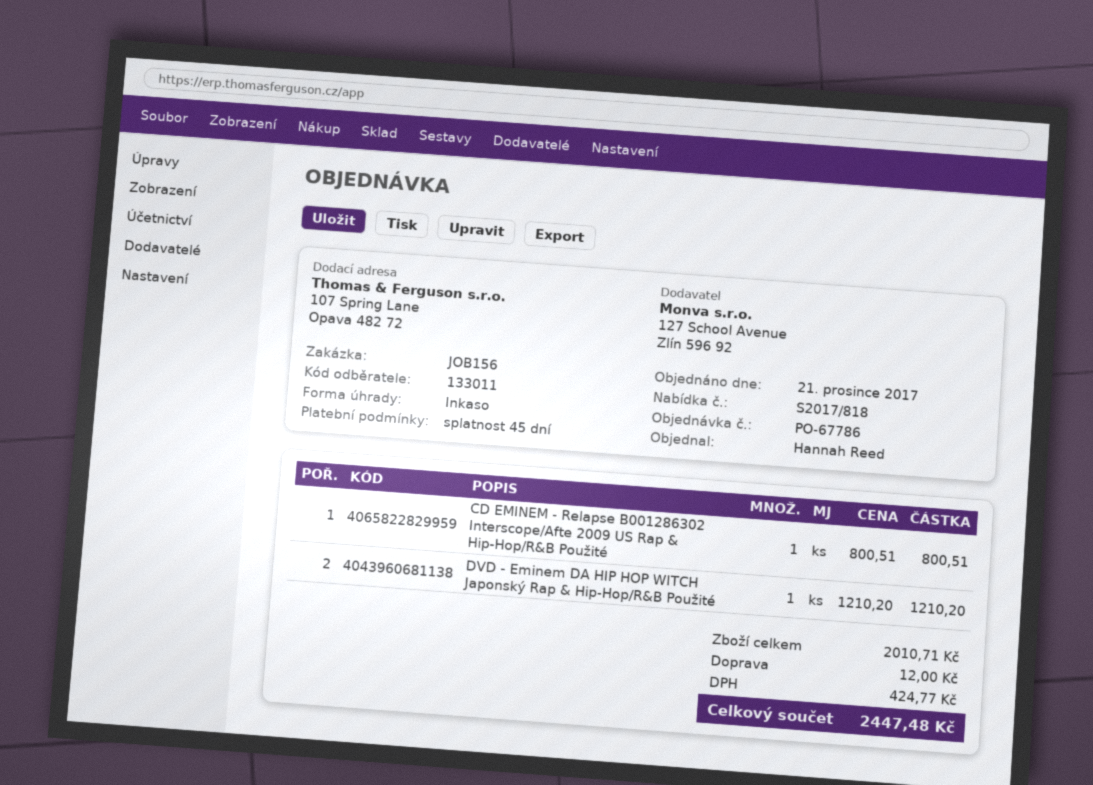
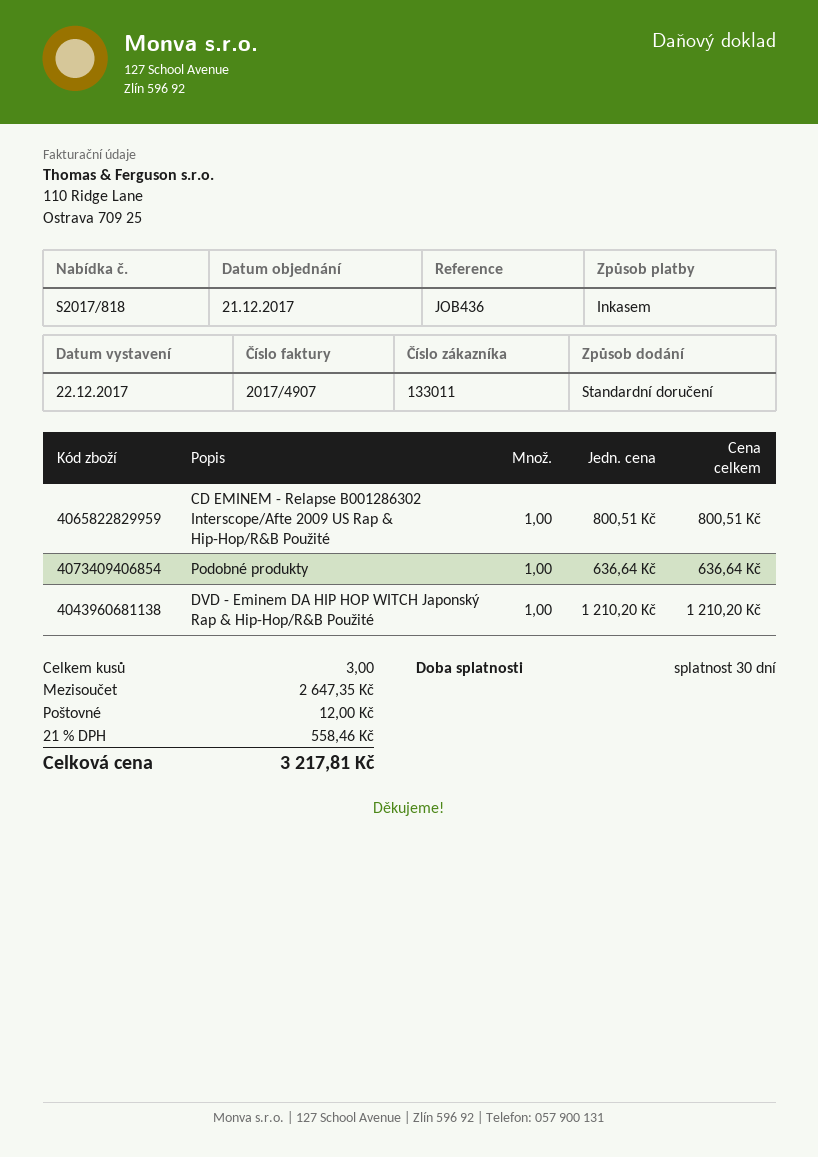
payment terms: 45 days -> 30 days
reference: JOB156 -> JOB436
Podobné produkty: none -> 1 x 636.64 = 636.64
subtotal: 2010.71 -> 2647.35
tax: 424.77 -> 558.46
total: 2447.48 -> 3217.81

